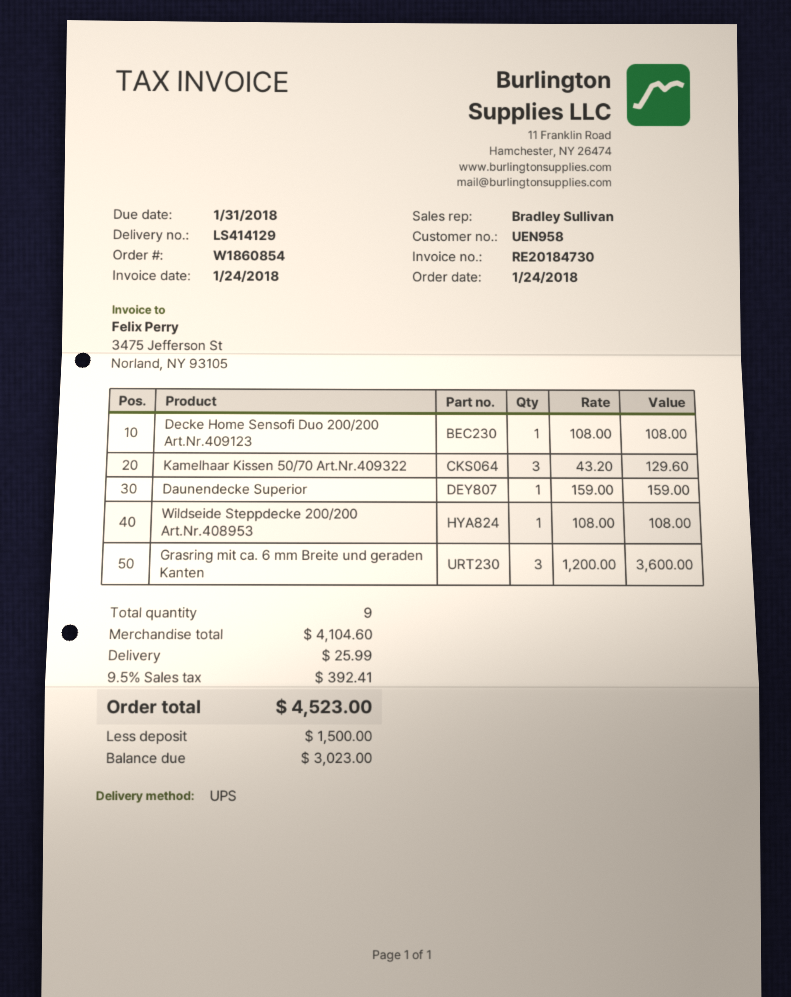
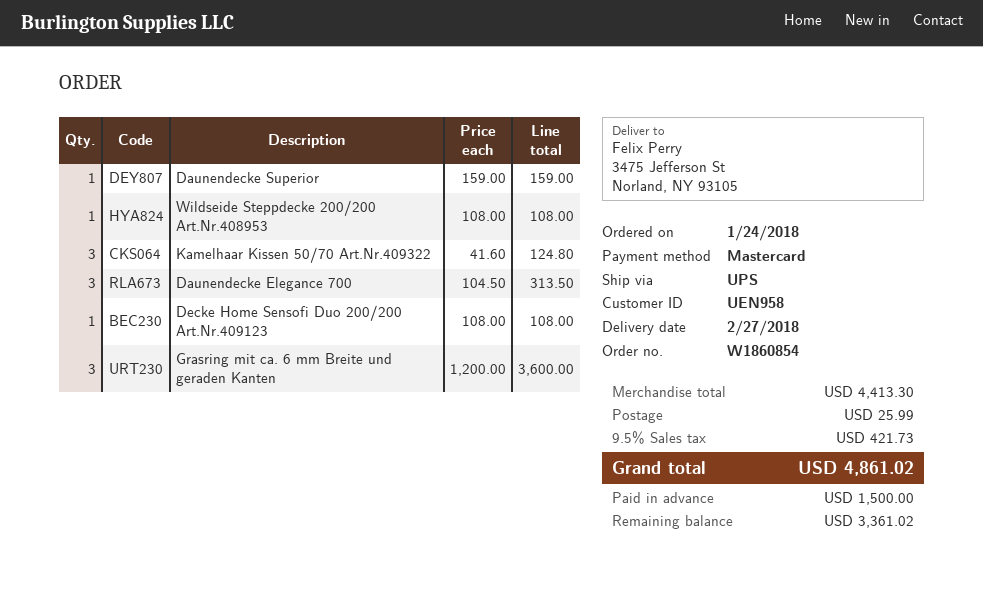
Kamelhaar Kissen 50/70 Art.Nr.409322: 3 x 43.20 = 129.60 -> 3 x 41.60 = 124.80
Daunendecke Elegance 700: none -> 3 x 104.50 = 313.50
subtotal: 4104.60 -> 4413.30
tax: 9.5% = 392.41 -> 9.5% = 421.73
total: 4523.00 -> 4861.02
balance: 3023.00 -> 3361.02

